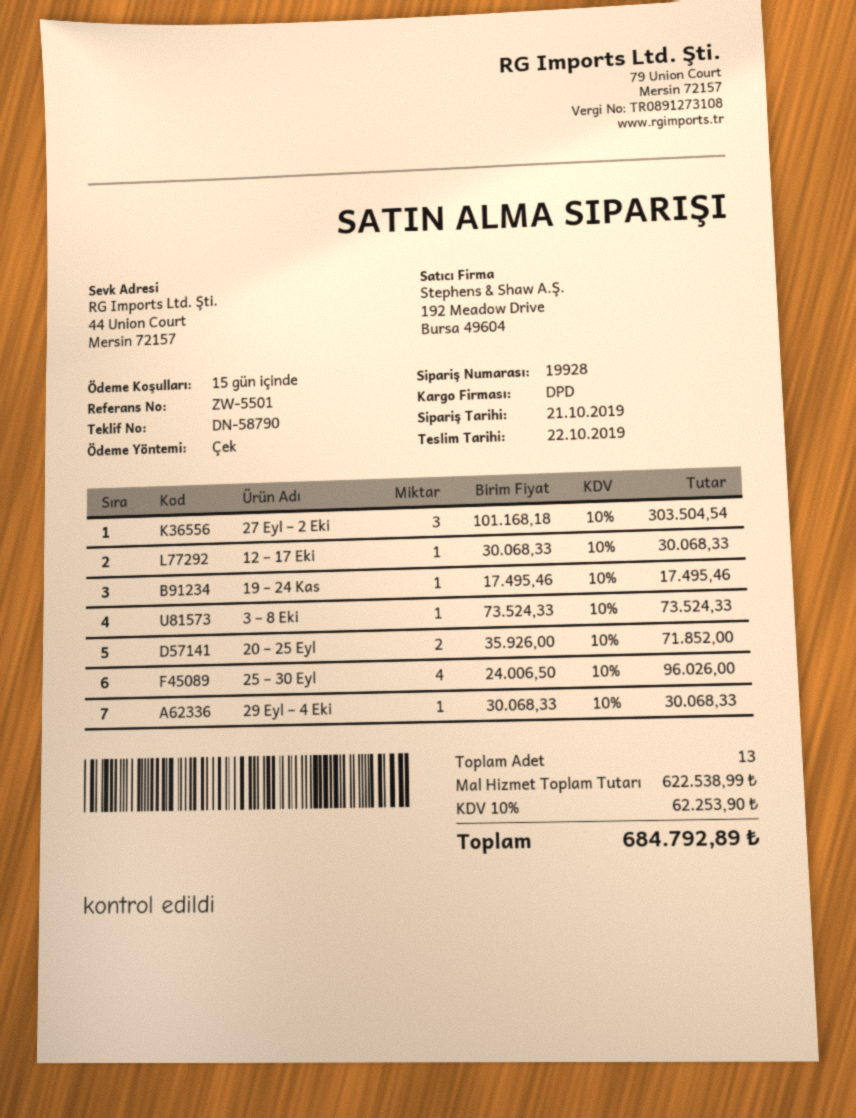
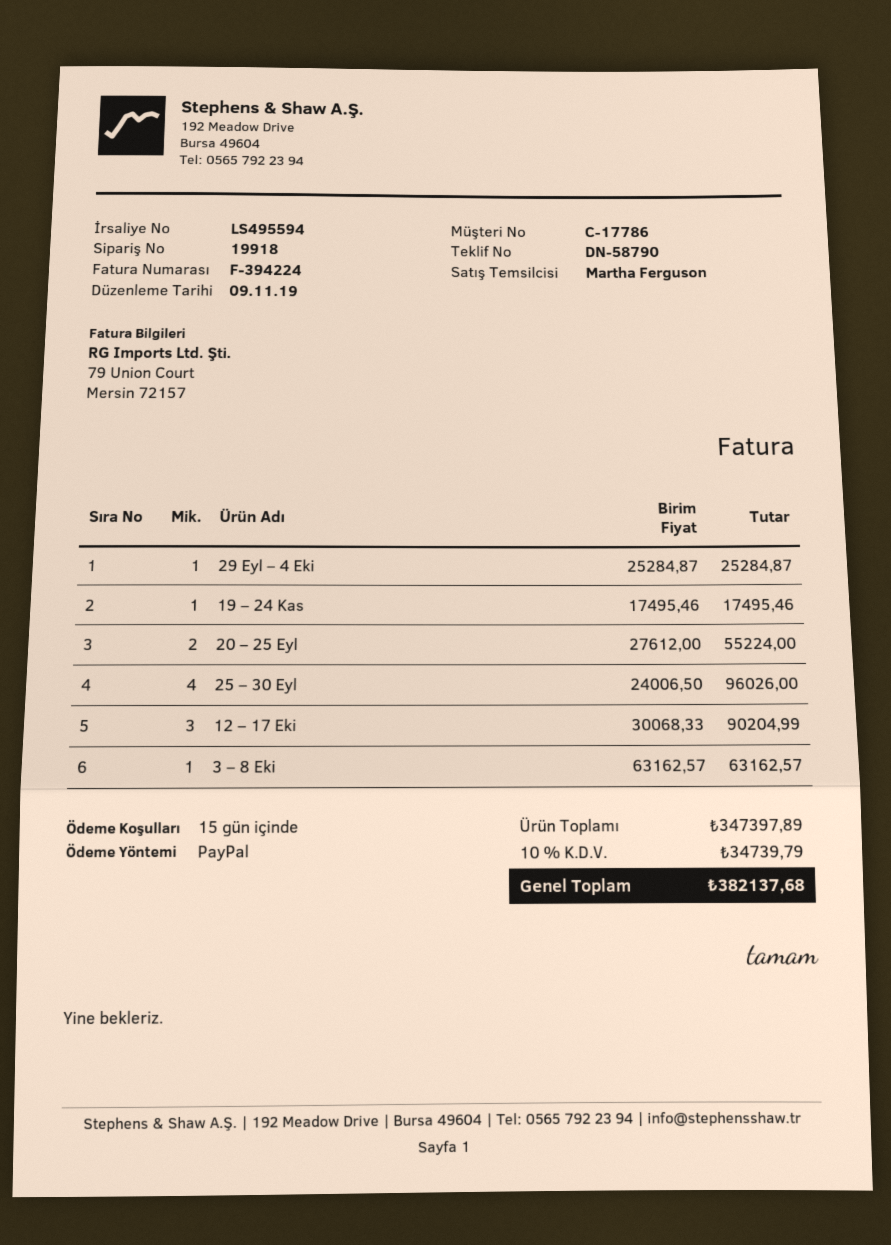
order number: 19928 -> 19918
payment method: cheque -> PayPal
27 Eyl – 2 Eki: 3 x 101168.18 = 303504.54 -> none
12 – 17 Eki: 1 x 30068.33 = 30068.33 -> 3 x 30068.33 = 90204.99
3 – 8 Eki: 1 x 73524.33 = 73524.33 -> 1 x 63162.57 = 63162.57
20 – 25 Eyl: 2 x 35926.00 = 71852.00 -> 2 x 27612.00 = 55224.00
29 Eyl – 4 Eki: 1 x 30068.33 = 30068.33 -> 1 x 25284.87 = 25284.87
subtotal: 622538.99 -> 347397.89
tax: 10% = 62253.90 -> 10% = 34739.79
total: 684792.89 -> 382137.68

